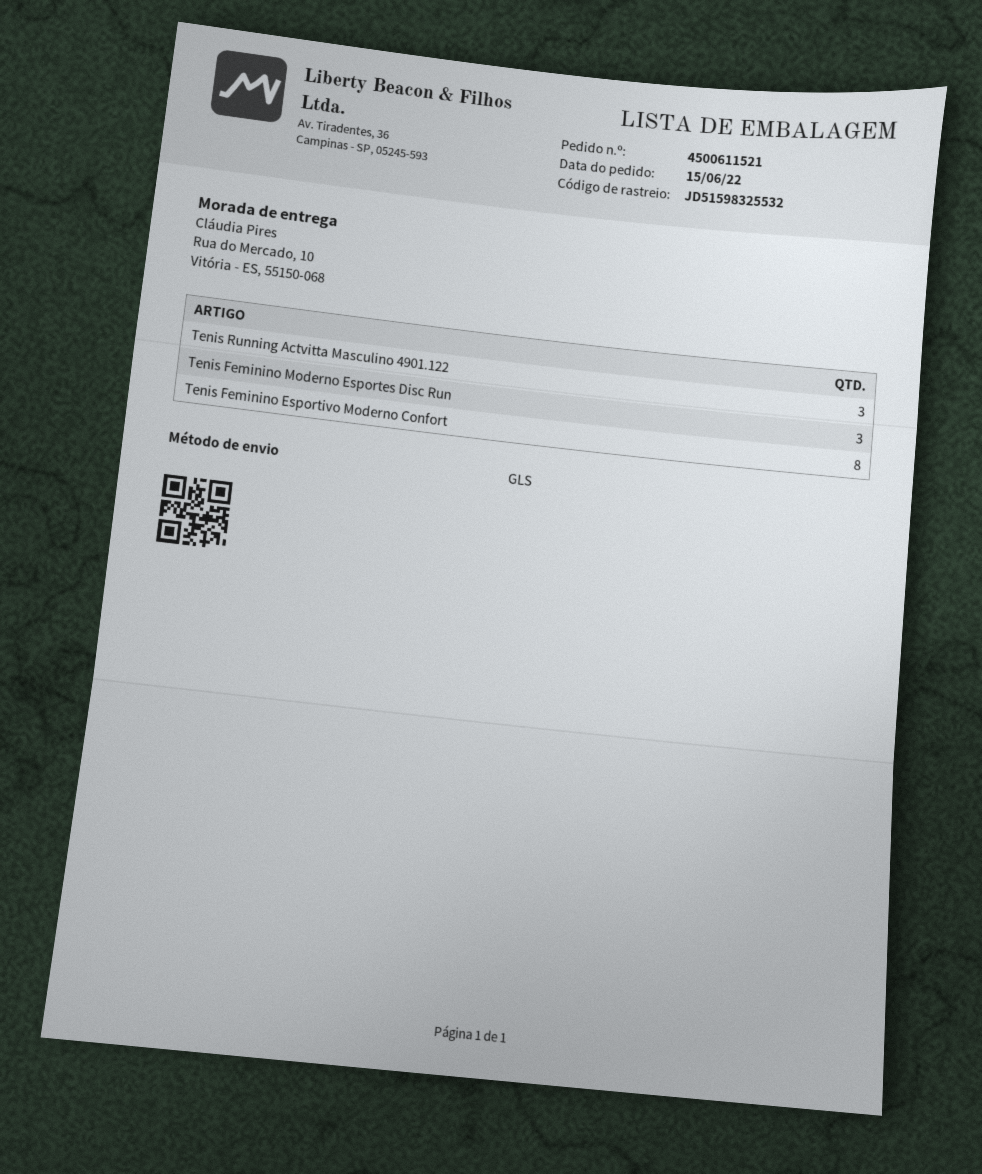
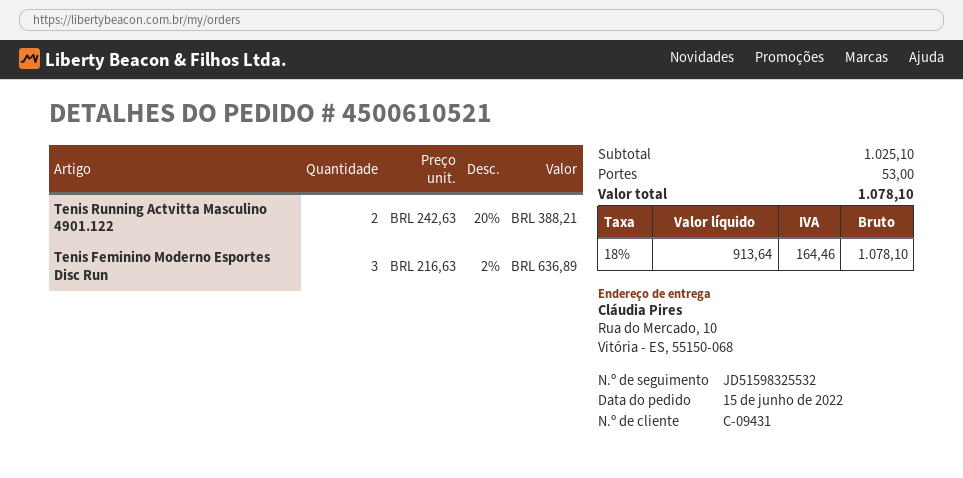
order number: 4500611521 -> 4500610521
Tenis Running Actvitta Masculino 4901.122: 3 -> 2
Tenis Feminino Esportivo Moderno Confort: 8 -> none

